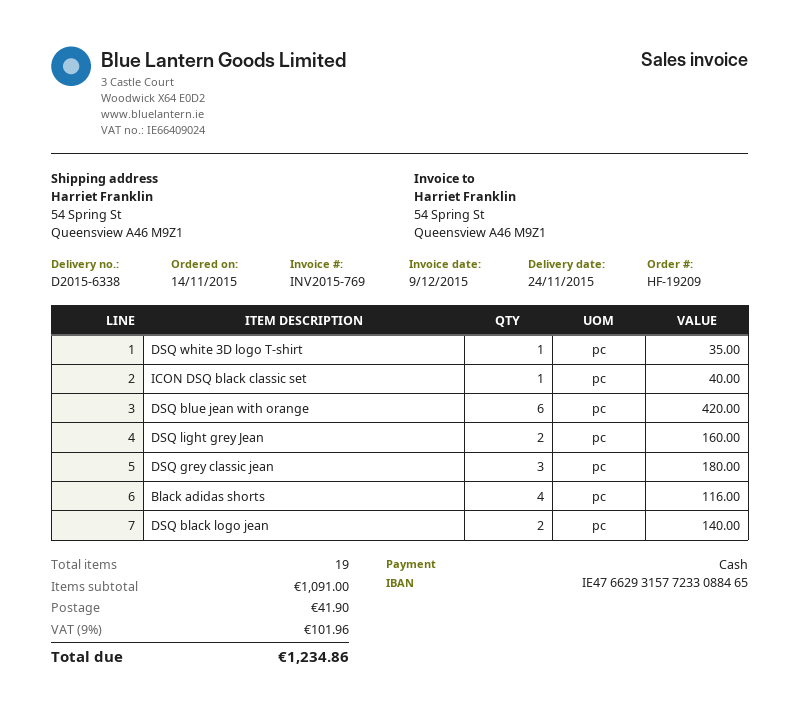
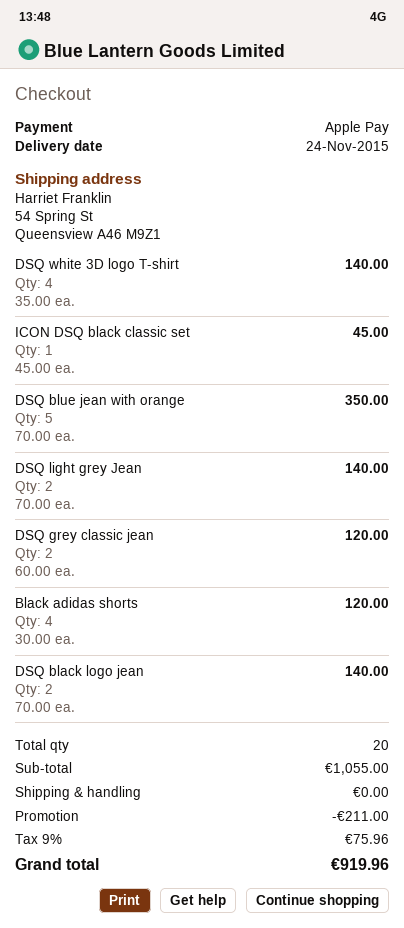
payment method: cash -> Apple Pay
DSQ white 3D logo T-shirt: 1 for 35.00 -> 4 for 140.00
ICON DSQ black classic set: 1 for 40.00 -> 1 for 45.00
DSQ blue jean with orange: 6 for 420.00 -> 5 for 350.00
DSQ light grey Jean: 2 for 160.00 -> 2 for 140.00
DSQ grey classic jean: 3 for 180.00 -> 2 for 120.00
Black adidas shorts: 4 for 116.00 -> 4 for 120.00
total quantity: 19 -> 20
subtotal: 1091.00 -> 1055.00
discount: none -> 211.00
shipping: 41.90 -> 0.00
tax: 9% = 101.96 -> 9% = 75.96
total: 1234.86 -> 919.96

